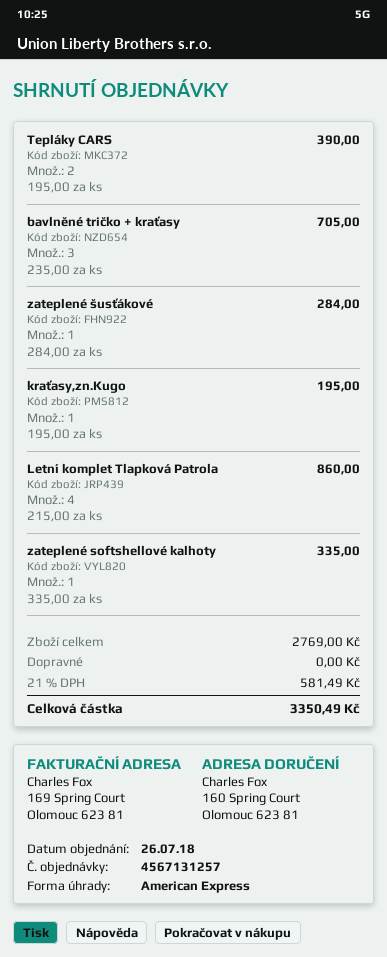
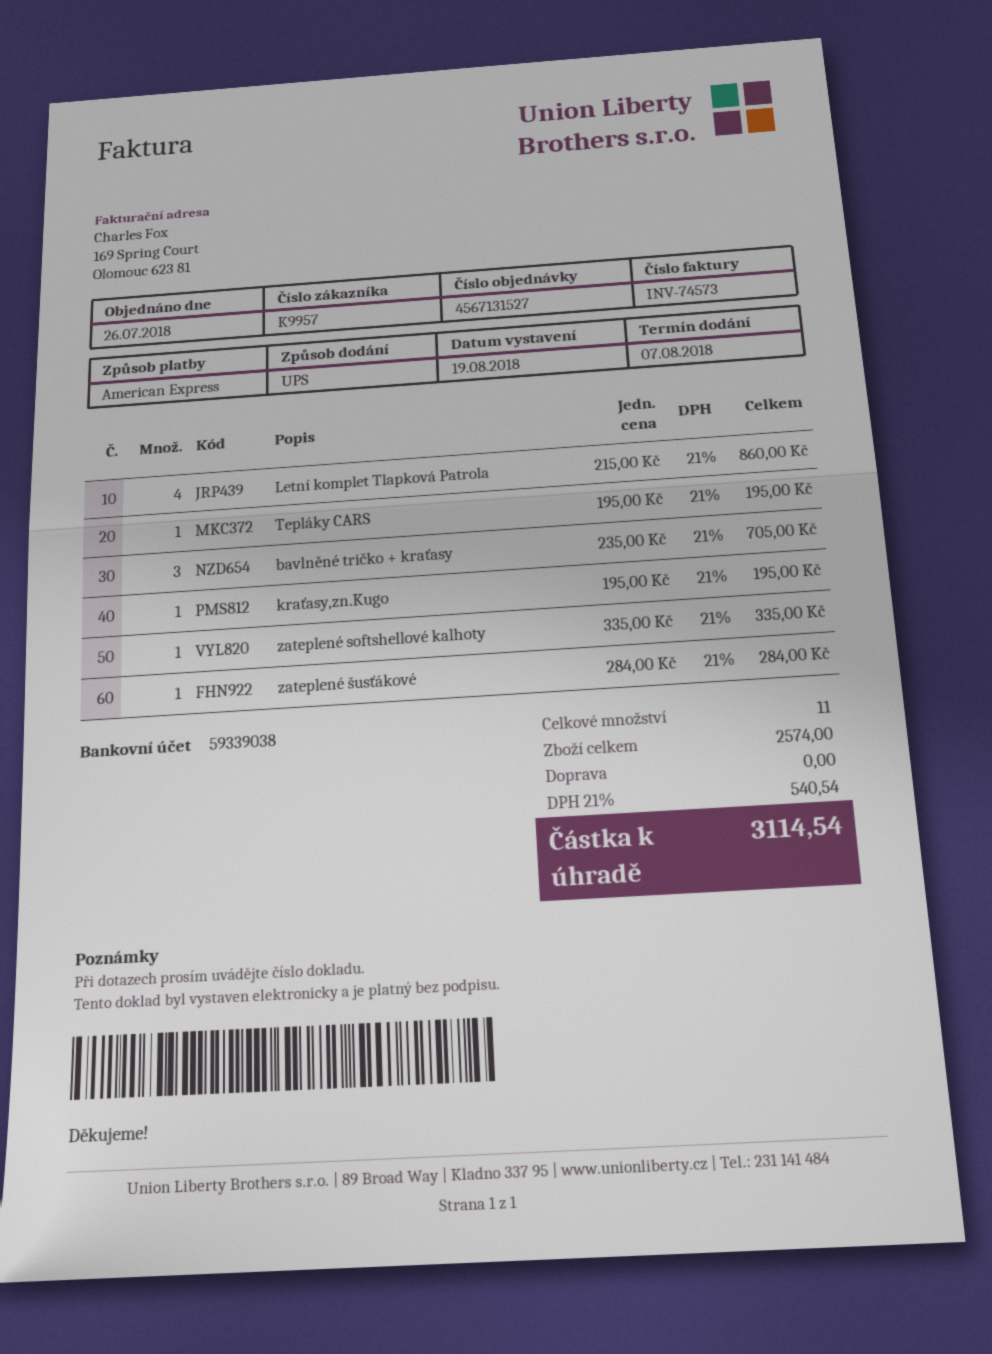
order number: 4567131257 -> 4567131527
Tepláky CARS: 2 x 195.00 = 390.00 -> 1 x 195.00 = 195.00
subtotal: 2769.00 -> 2574.00
tax: 21% = 581.49 -> 21% = 540.54
total: 3350.49 -> 3114.54

